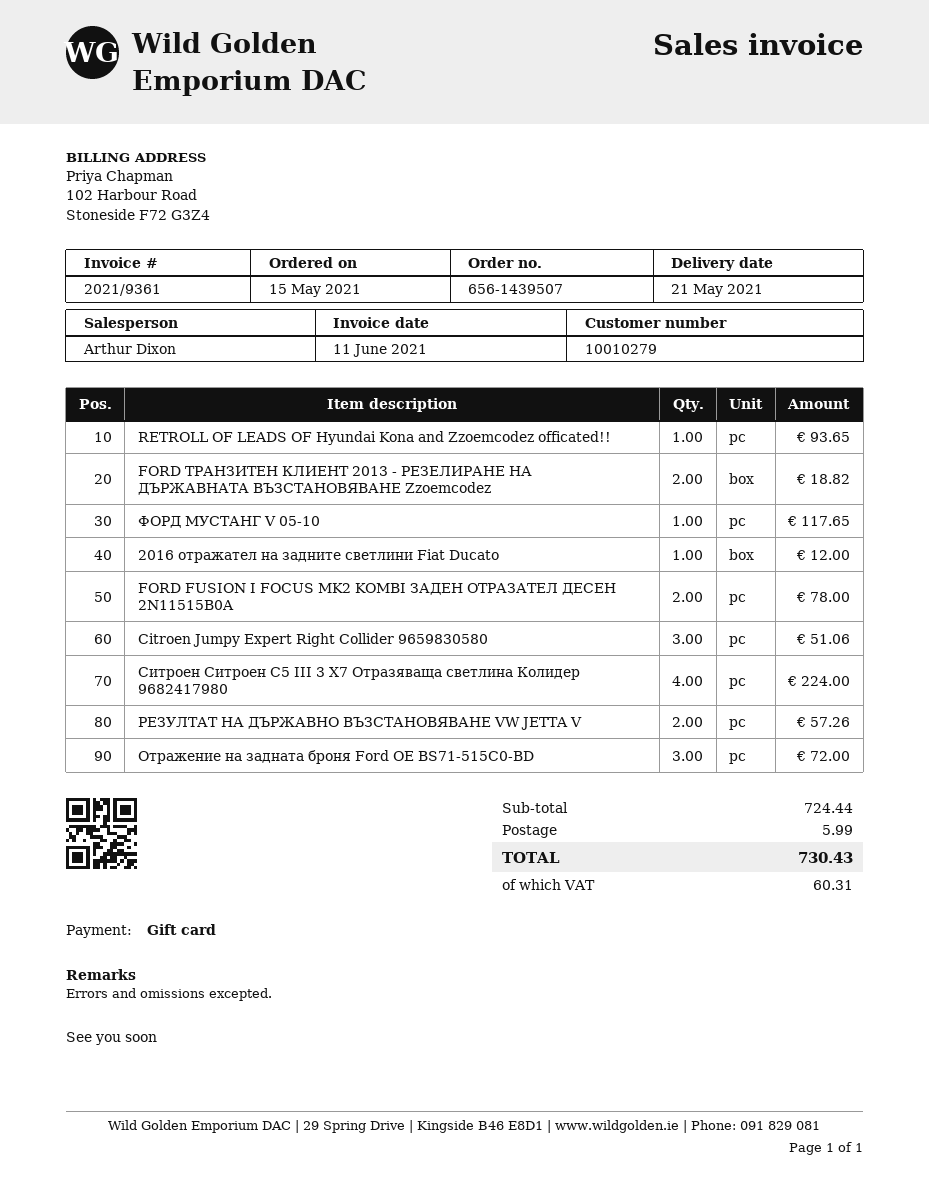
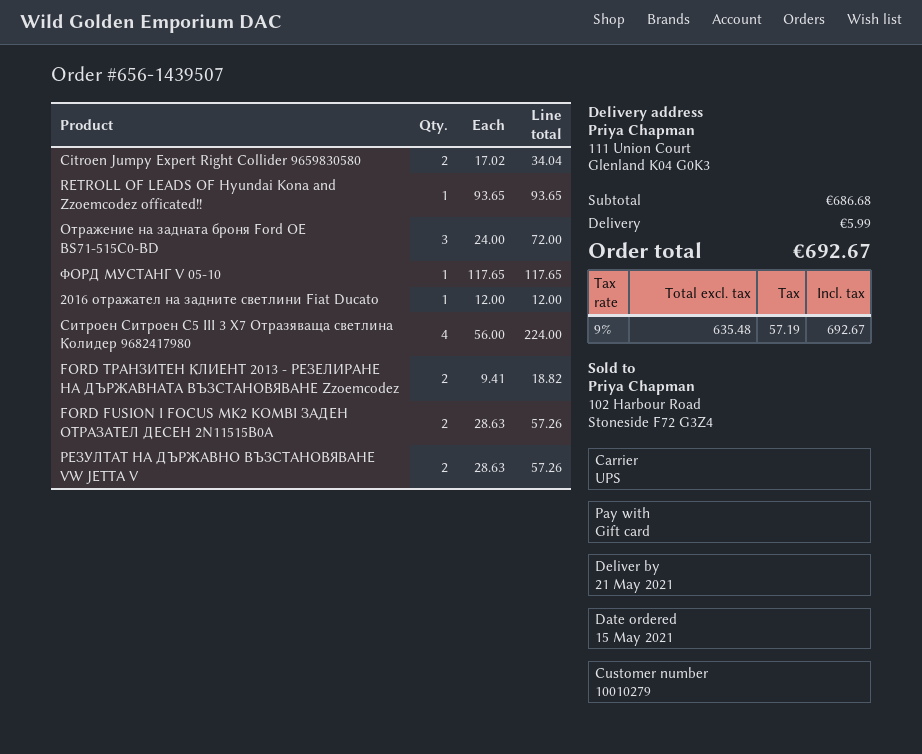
FORD FUSION I FOCUS MK2 KOMBI ЗАДЕН ОТРАЗАТЕЛ ДЕСЕН 2N11515B0A: 2 for 78.00 -> 2 for 57.26
Citroen Jumpy Expert Right Collider 9659830580: 3 for 51.06 -> 2 for 34.04
subtotal: 724.44 -> 686.68
tax: 60.31 -> 57.19
total: 730.43 -> 692.67

